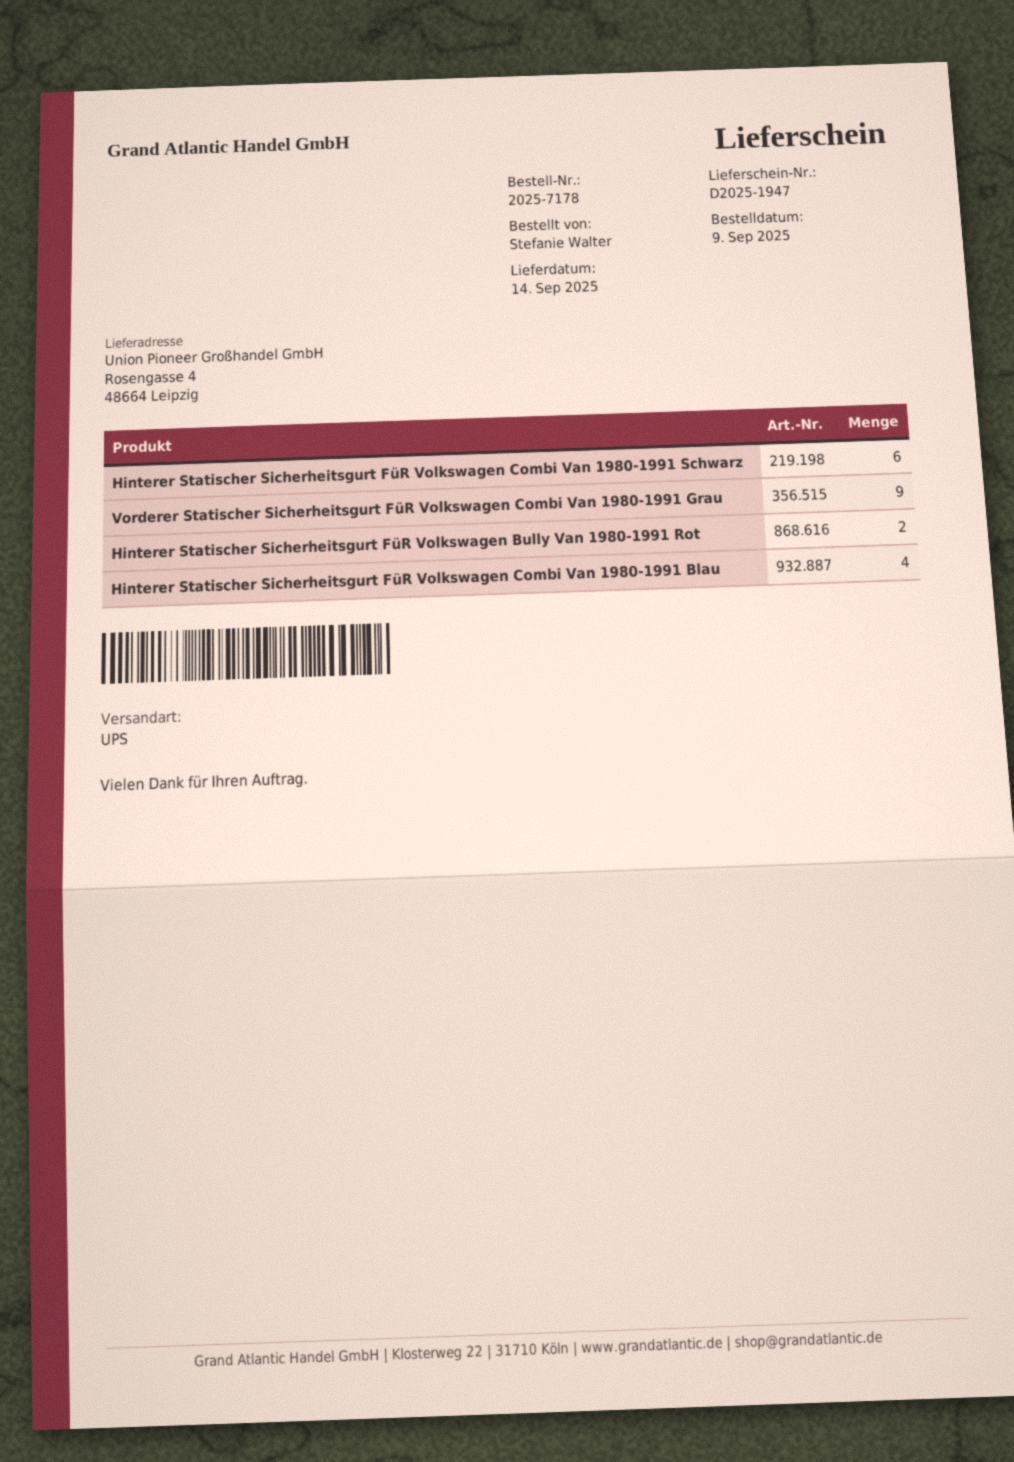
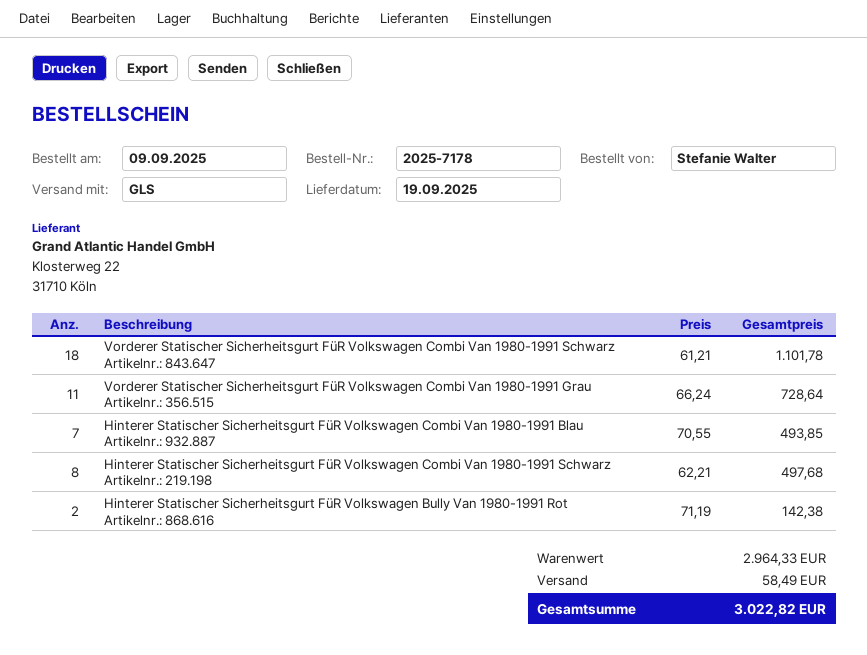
delivery date: 2025-09-14 -> 2025-09-19
shipping method: UPS -> GLS
Hinterer Statischer Sicherheitsgurt FüR Volkswagen Combi Van 1980-1991 Schwarz: 6 -> 8
Vorderer Statischer Sicherheitsgurt FüR Volkswagen Combi Van 1980-1991 Grau: 9 -> 11
Hinterer Statischer Sicherheitsgurt FüR Volkswagen Combi Van 1980-1991 Blau: 4 -> 7
Vorderer Statischer Sicherheitsgurt FüR Volkswagen Combi Van 1980-1991 Schwarz: none -> 18

